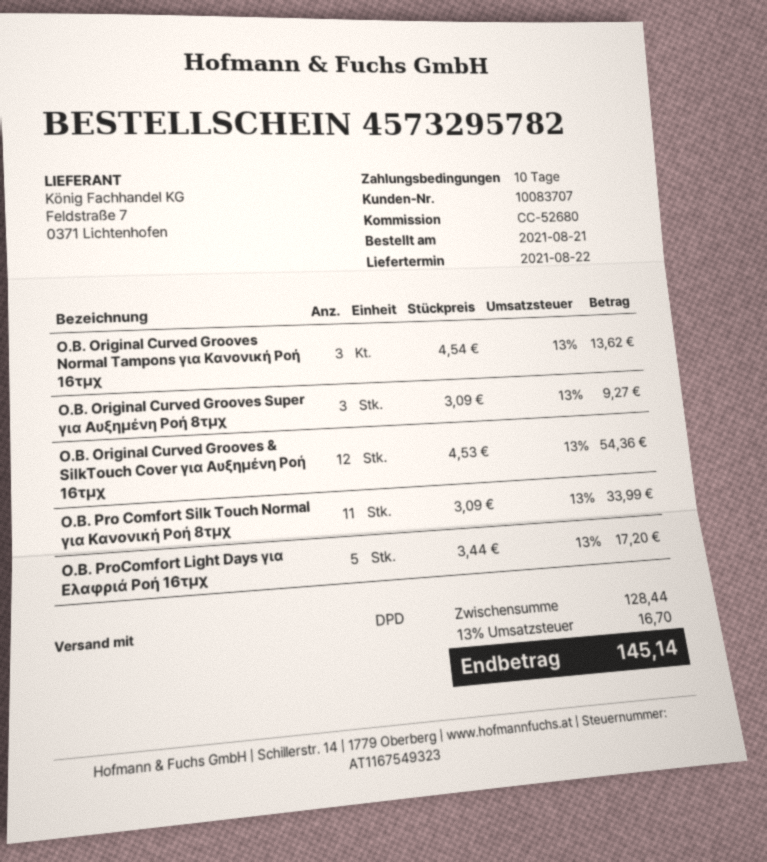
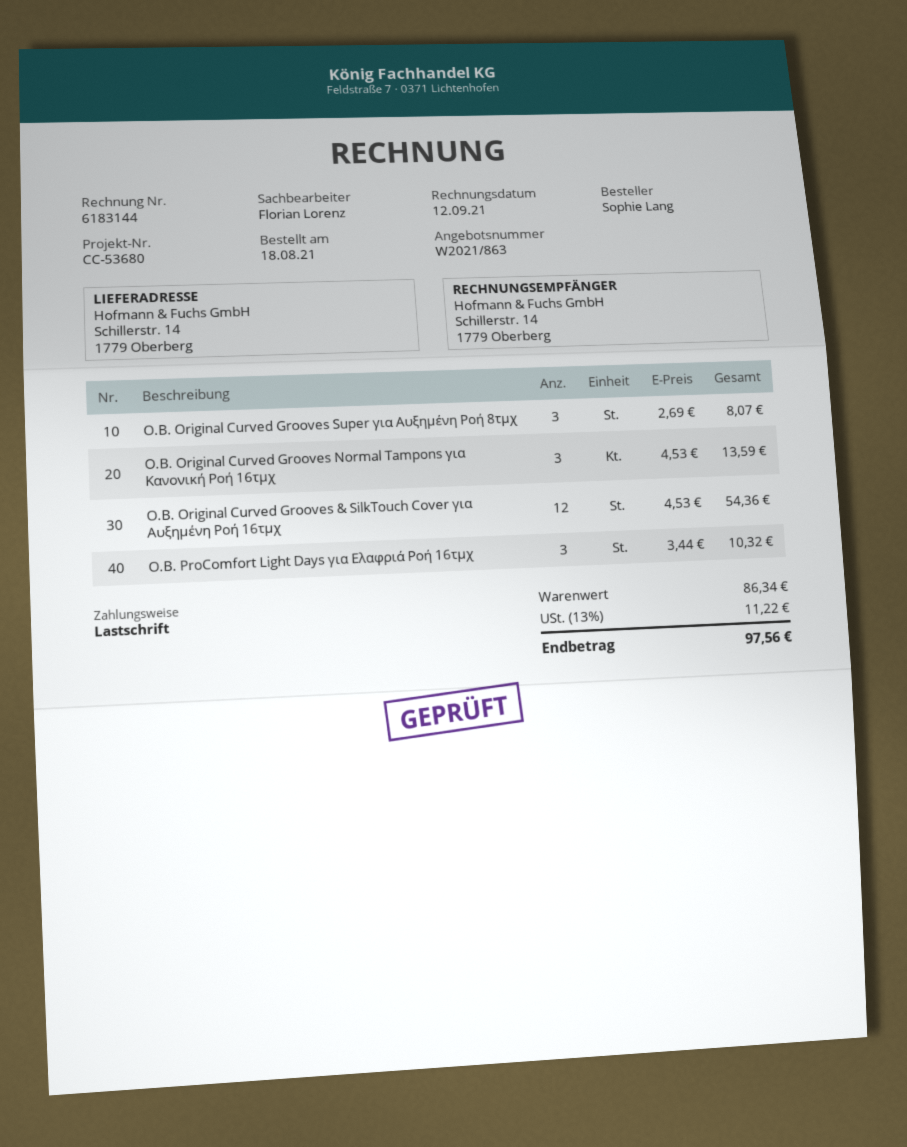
order date: 2021-08-21 -> 2021-08-18
reference: CC-52680 -> CC-53680
O.B. Original Curved Grooves Normal Tampons για Κανονική Ροή 16τμχ: 3 x 4.54 = 13.62 -> 3 x 4.53 = 13.59
O.B. Original Curved Grooves Super για Αυξημένη Ροή 8τμχ: 3 x 3.09 = 9.27 -> 3 x 2.69 = 8.07
O.B. Pro Comfort Silk Touch Normal για Κανονική Ροή 8τμχ: 11 x 3.09 = 33.99 -> none
O.B. ProComfort Light Days για Ελαφριά Ροή 16τμχ: 5 x 3.44 = 17.20 -> 3 x 3.44 = 10.32
subtotal: 128.44 -> 86.34
tax: 13% = 16.70 -> 13% = 11.22
total: 145.14 -> 97.56

